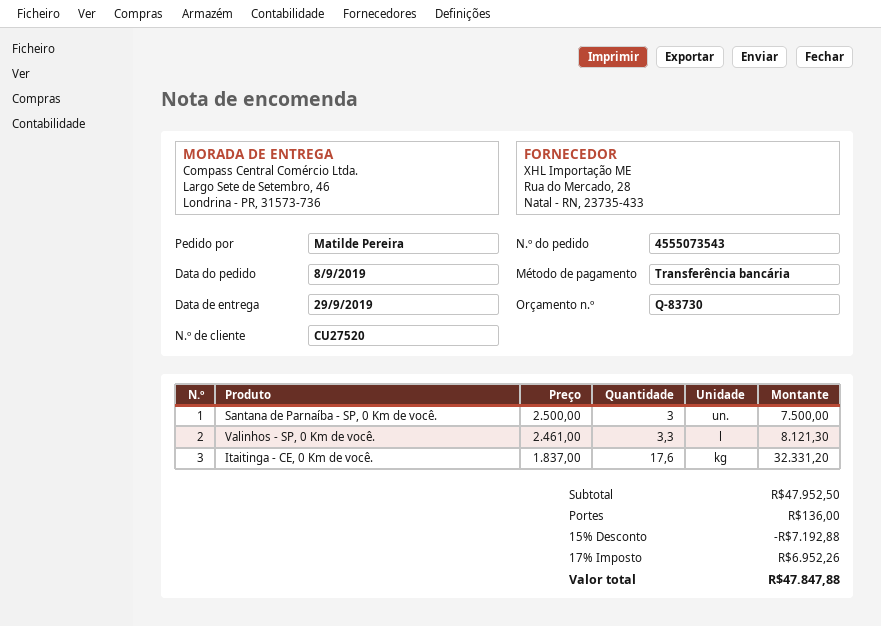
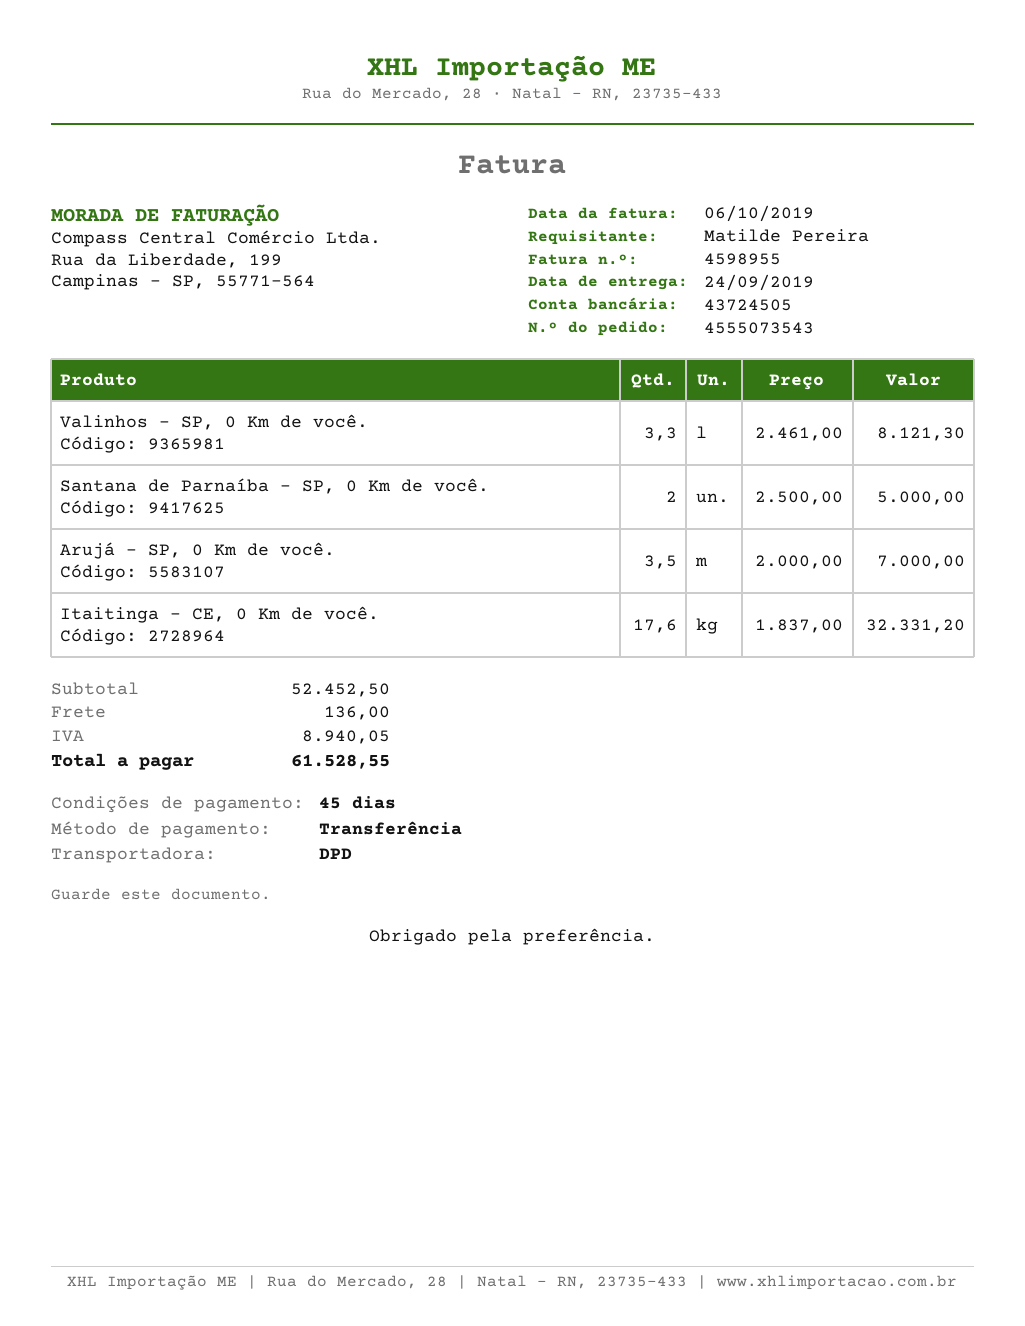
delivery date: 2019-09-29 -> 2019-09-24
Santana de Parnaíba - SP, 0 Km de você.: 3 x 2500.00 = 7500.00 -> 2 x 2500.00 = 5000.00
Arujá - SP, 0 Km de você.: none -> 3.5 x 2000.00 = 7000.00
subtotal: 47952.50 -> 52452.50
discount: 15% = 7192.88 -> none
tax: 6952.26 -> 8940.05
total: 47847.88 -> 61528.55

